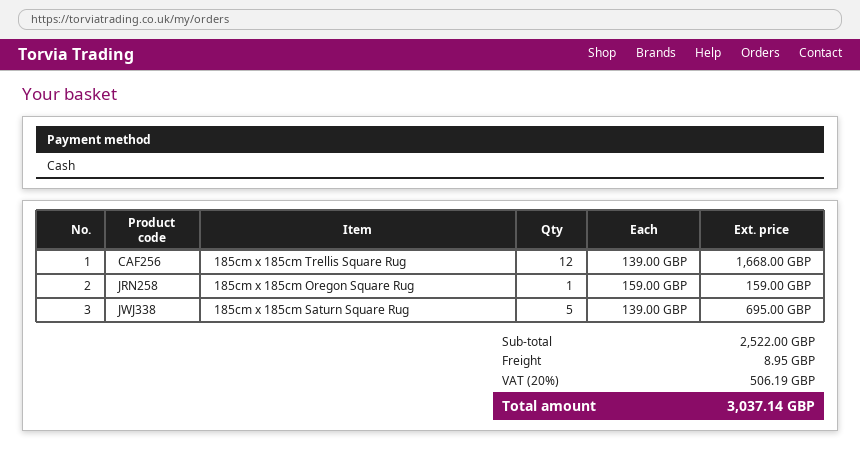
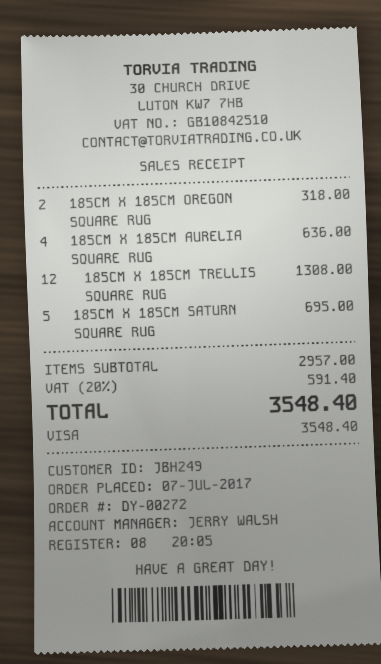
payment method: cash -> Visa
185cm x 185cm Trellis Square Rug: 12 for 1668.00 -> 12 for 1308.00
185cm x 185cm Oregon Square Rug: 1 for 159.00 -> 2 for 318.00
185CM X 185CM AURELIA SQUARE RUG: none -> 4 for 636.00
subtotal: 2522.00 -> 2957.00
shipping: 8.95 -> none
tax: 20% = 506.19 -> 20% = 591.40
total: 3037.14 -> 3548.40

